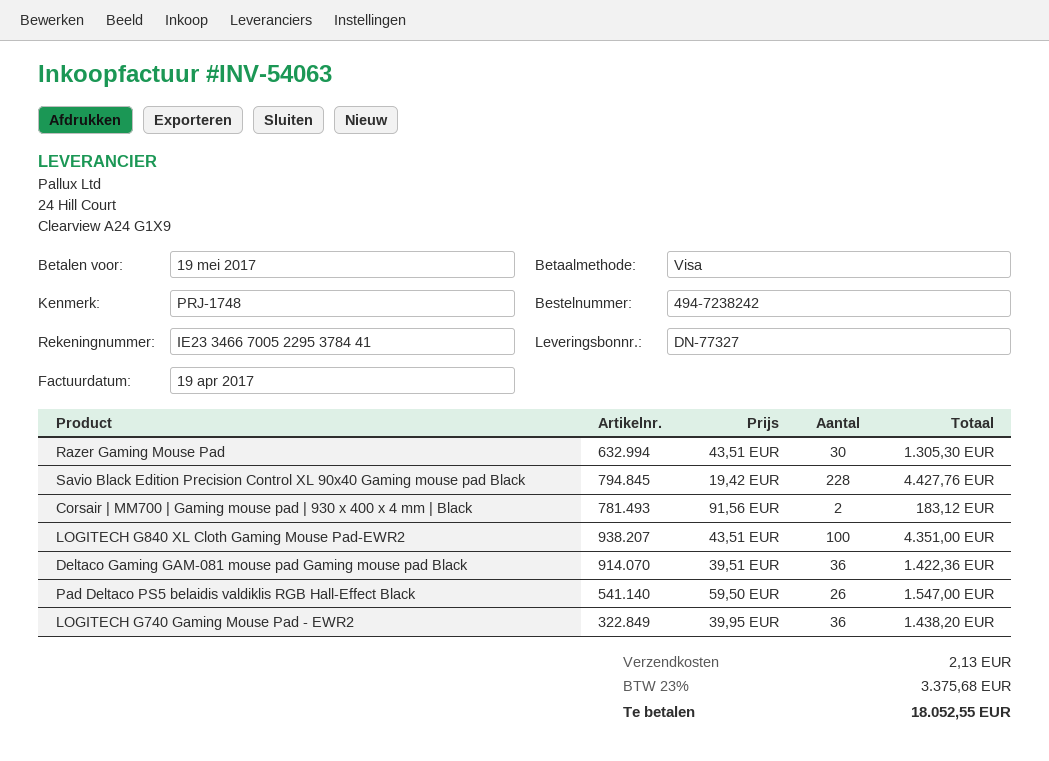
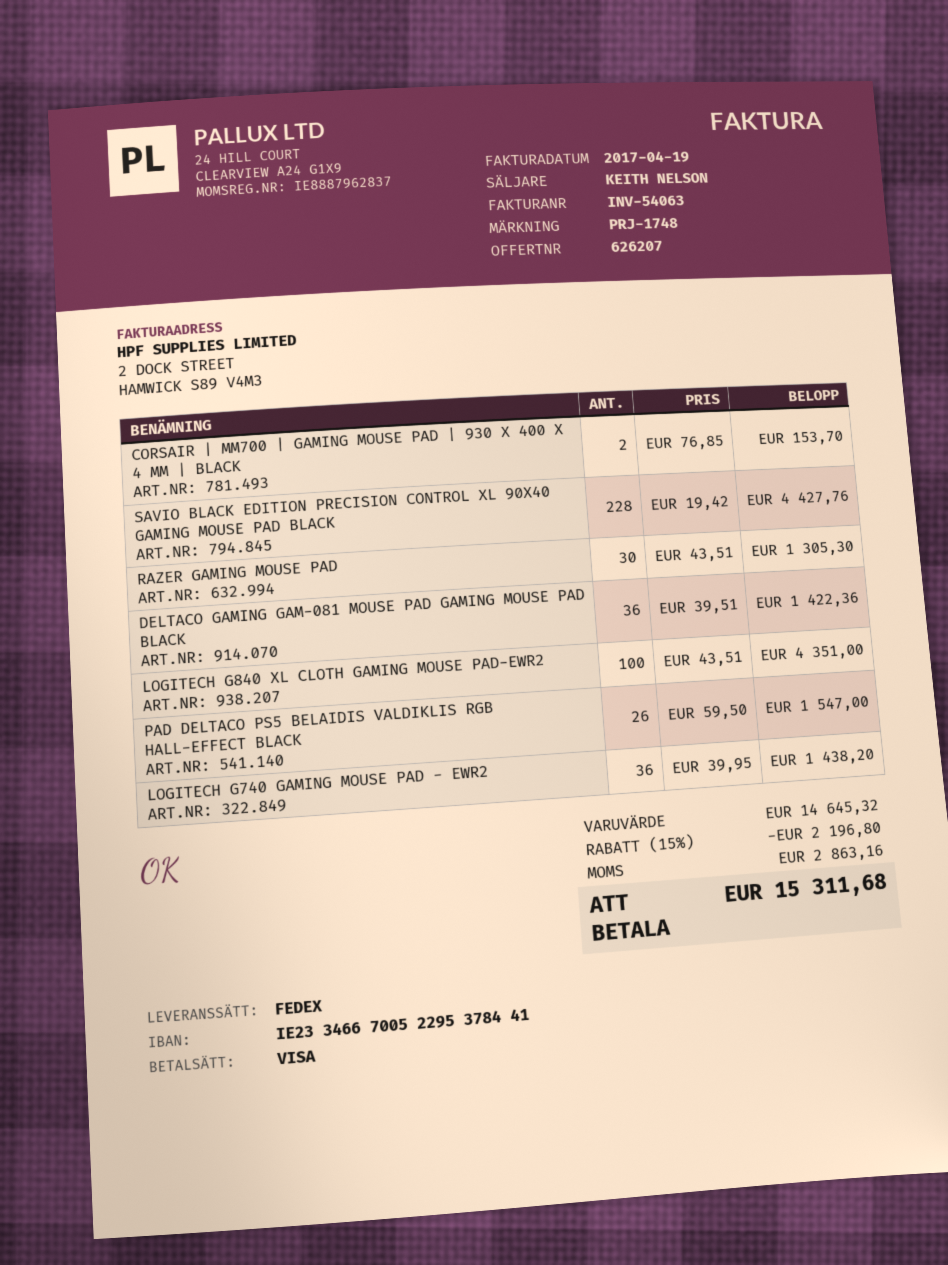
Corsair | MM700 | Gaming mouse pad | 930 x 400 x 4 mm | Black: 2 x 91.56 = 183.12 -> 2 x 76.85 = 153.70
discount: none -> 15% = 2196.80
shipping: 2.13 -> none
tax: 3375.68 -> 2863.16
total: 18052.55 -> 15311.68

